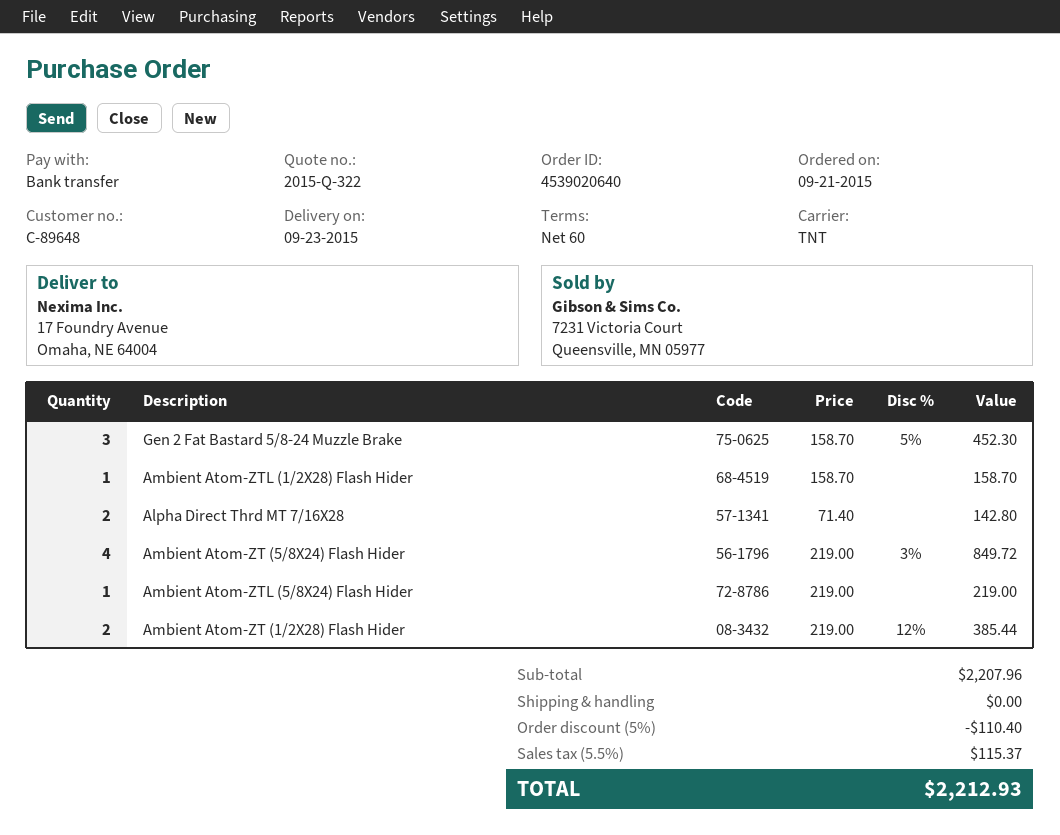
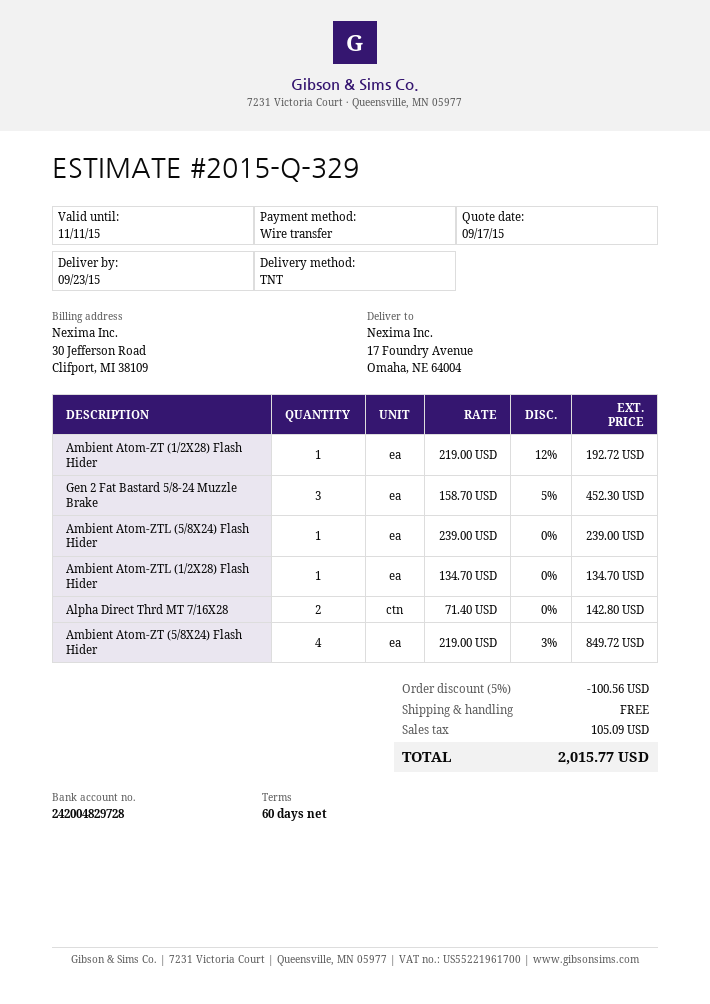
quote number: 2015-Q-322 -> 2015-Q-329
Ambient Atom-ZTL (1/2X28) Flash Hider: 1 x 158.70 = 158.70 -> 1 x 134.70 = 134.70
Ambient Atom-ZTL (5/8X24) Flash Hider: 1 x 219.00 = 219.00 -> 1 x 239.00 = 239.00
Ambient Atom-ZT (1/2X28) Flash Hider: 2 x 219.00 - 12% = 385.44 -> 1 x 219.00 - 12% = 192.72
discount: 5% = 110.40 -> 5% = 100.56
tax: 115.37 -> 105.09
total: 2212.93 -> 2015.77

